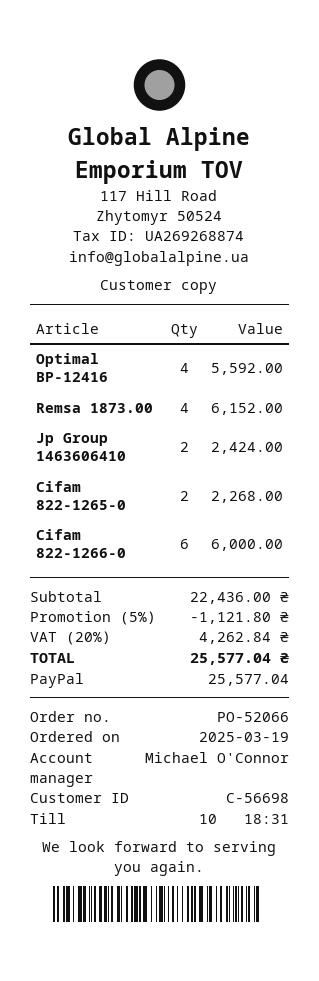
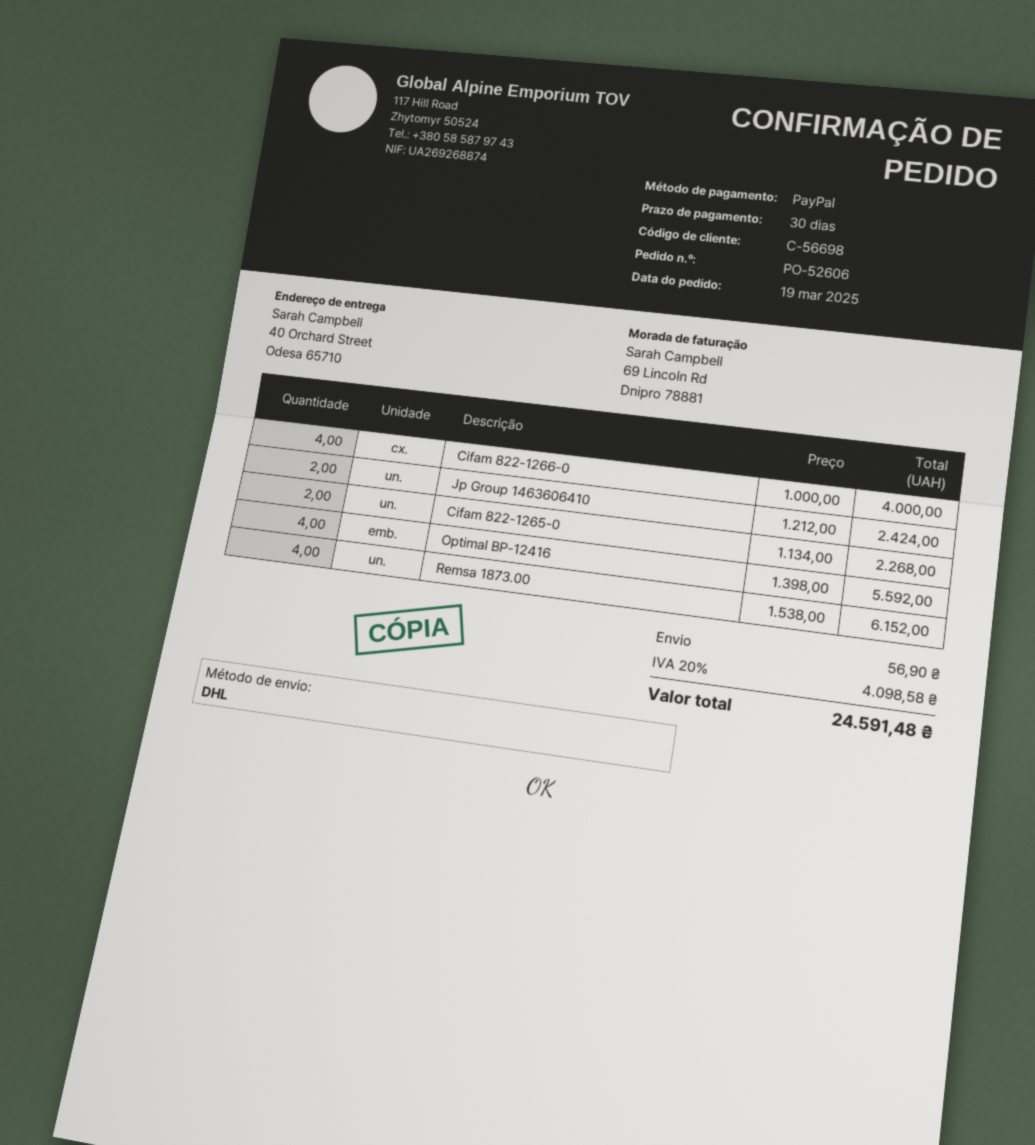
order number: PO-52066 -> PO-52606
Cifam 822-1266-0: 6 for 6000.00 -> 4 for 4000.00
discount: 5% = 1121.80 -> none
shipping: none -> 56.90
tax: 20% = 4262.84 -> 20% = 4098.58
total: 25577.04 -> 24591.48

